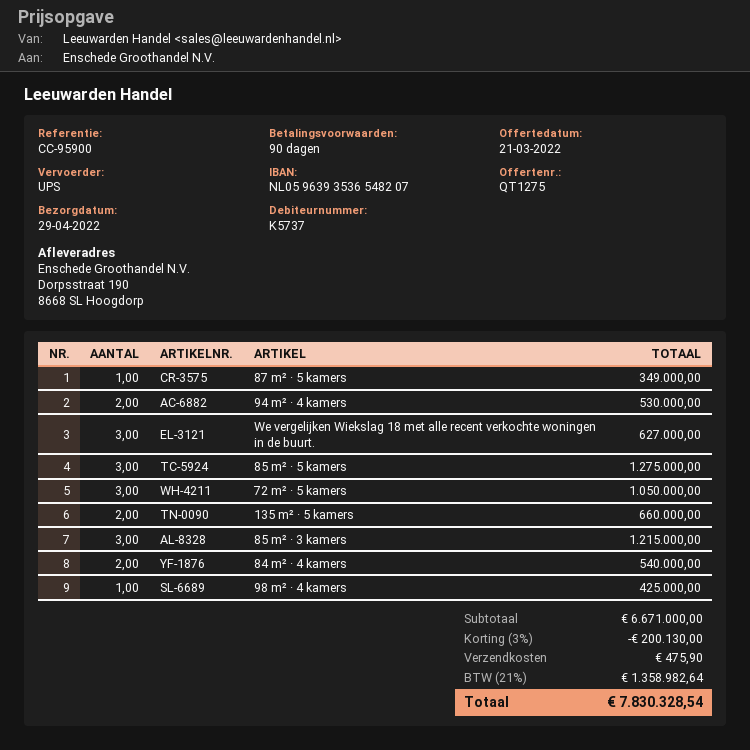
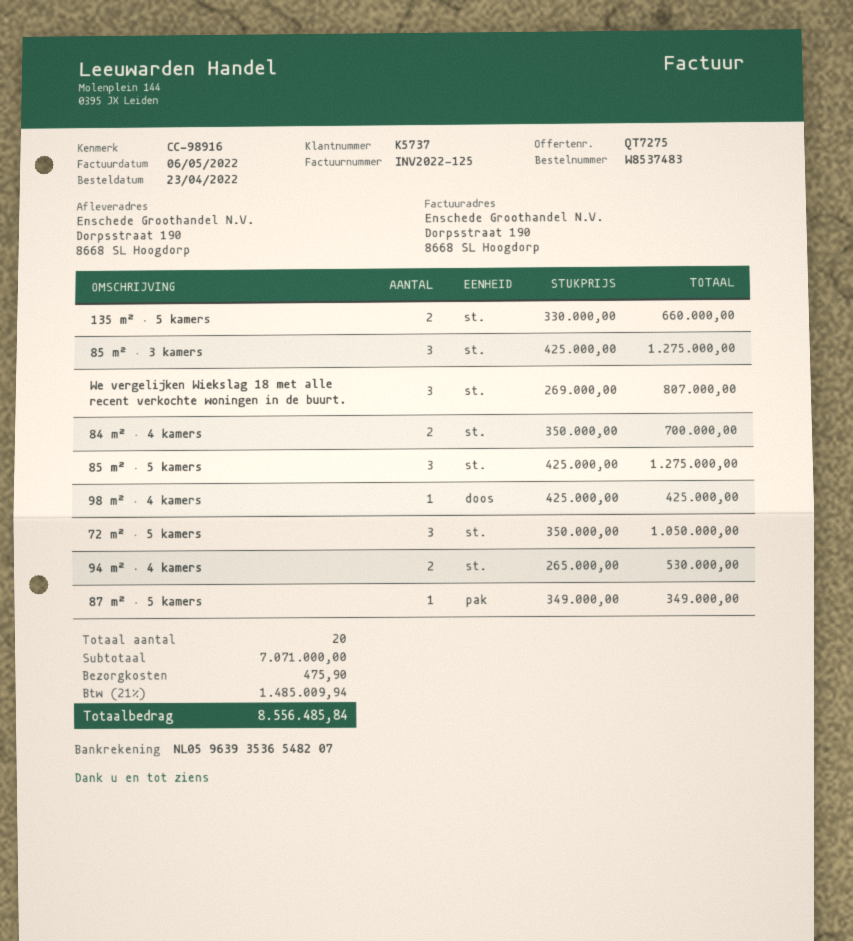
quote number: QT1275 -> QT7275
reference: CC-95900 -> CC-98916
We vergelijken Wiekslag 18 met alle recent verkochte woningen in de buurt.: 3 for 627000.00 -> 3 for 807000.00
85 m² · 3 kamers: 3 for 1215000.00 -> 3 for 1275000.00
84 m² · 4 kamers: 2 for 540000.00 -> 2 for 700000.00
subtotal: 6671000.00 -> 7071000.00
discount: 3% = 200130.00 -> none
tax: 21% = 1358982.64 -> 21% = 1485009.94
total: 7830328.54 -> 8556485.84

